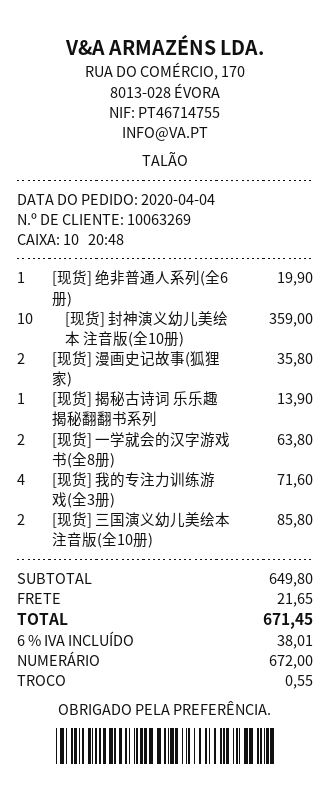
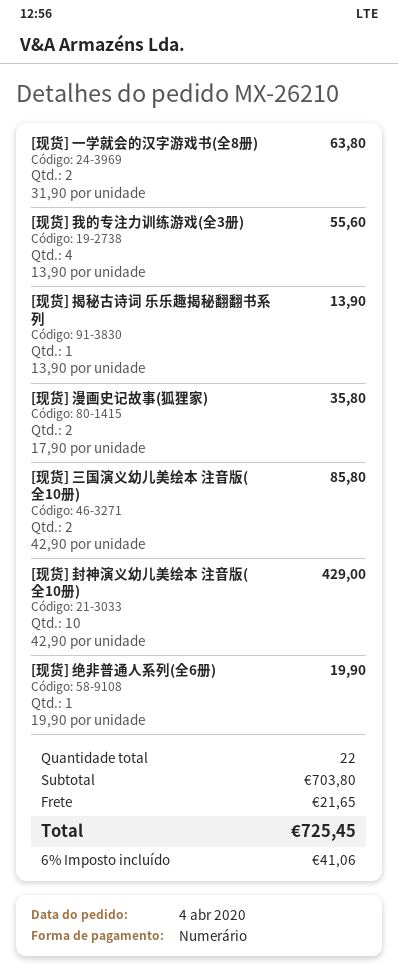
[现货] 封神演义幼儿美绘本 注音版(全10册): 10 for 359.00 -> 10 for 429.00
[现货] 我的专注力训练游戏(全3册): 4 for 71.60 -> 4 for 55.60
subtotal: 649.80 -> 703.80
tax: 6% = 38.01 -> 6% = 41.06
total: 671.45 -> 725.45

